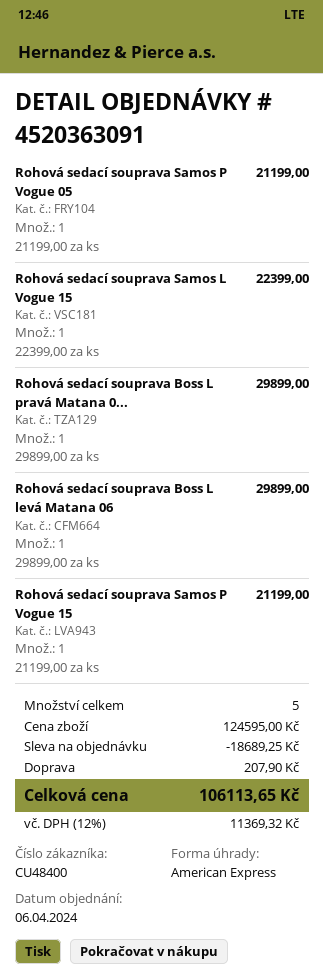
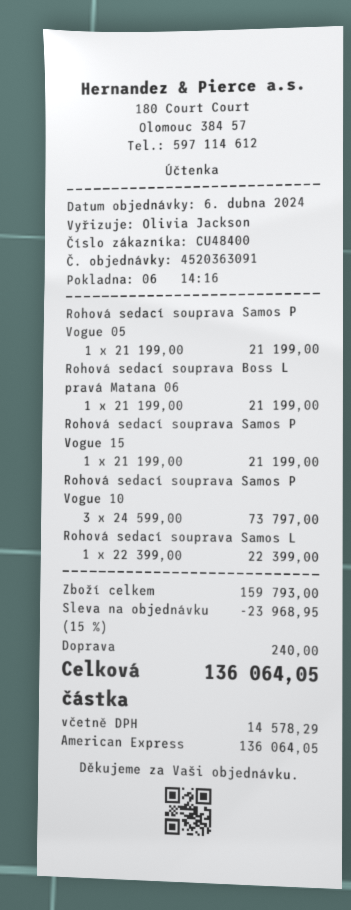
Rohová sedací souprava Boss L pravá Matana 0...: 1 x 29899.00 = 29899.00 -> 1 x 21199.00 = 21199.00
Rohová sedací souprava Boss L levá Matana 06: 1 x 29899.00 = 29899.00 -> none
Rohová sedací souprava Samos P Vogue 10: none -> 3 x 24599.00 = 73797.00
subtotal: 124595.00 -> 159793.00
discount: 18689.25 -> 23968.95
shipping: 207.90 -> 240.00
tax: 11369.32 -> 14578.29
total: 106113.65 -> 136064.05

